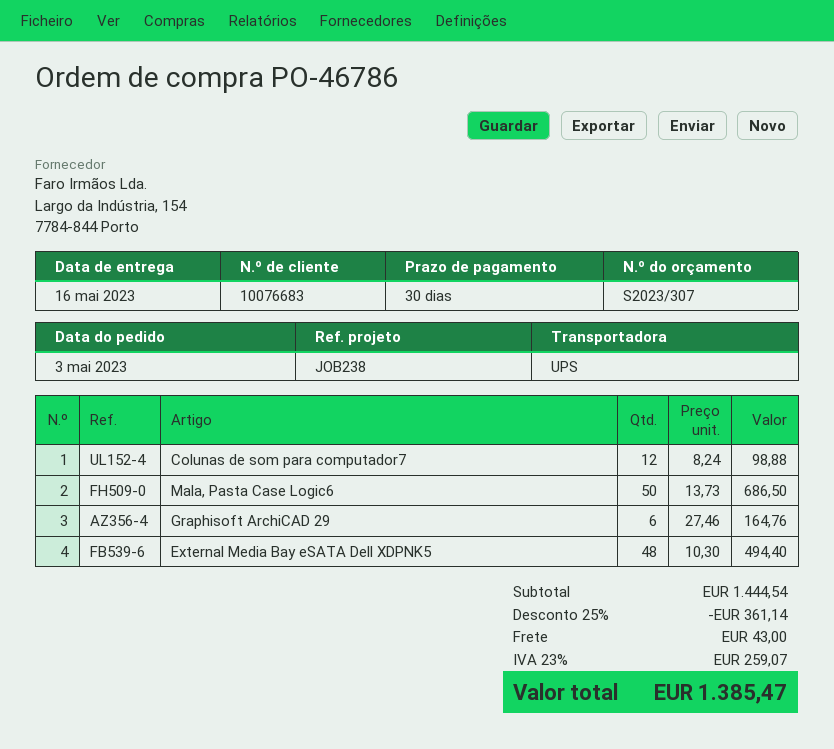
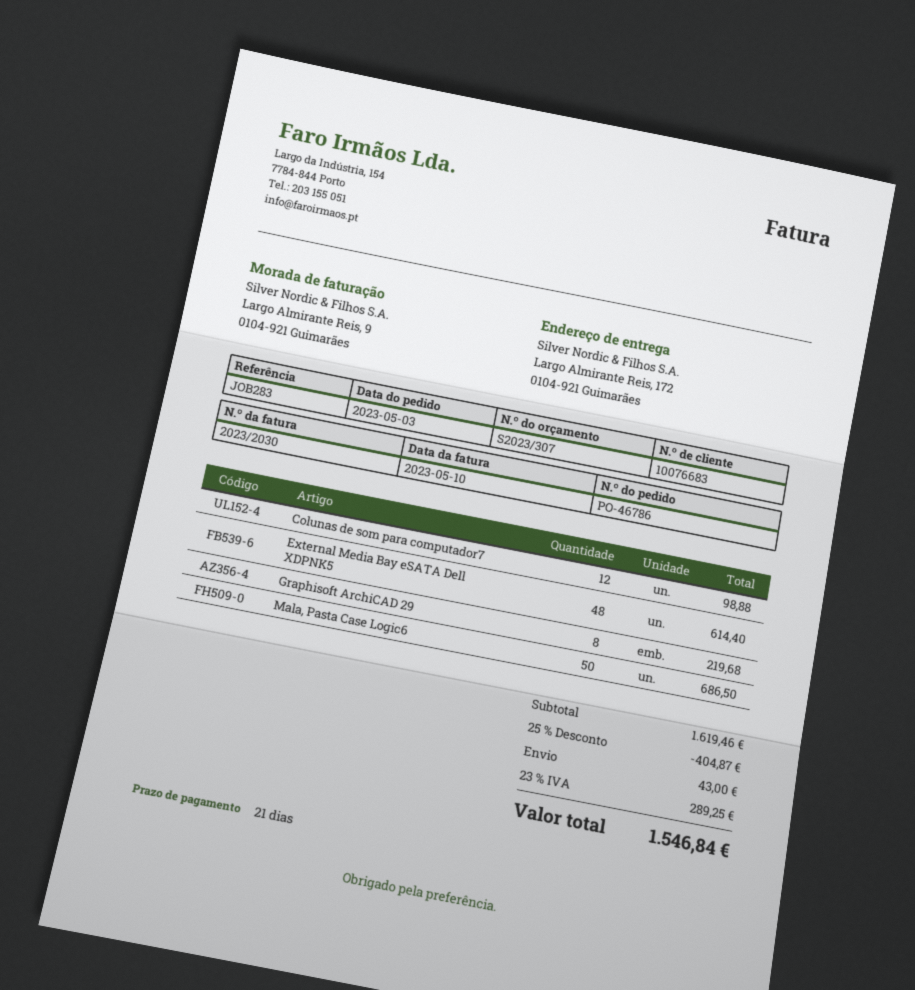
payment terms: 30 days -> 21 days
reference: JOB238 -> JOB283
Graphisoft ArchiCAD 29: 6 for 164.76 -> 8 for 219.68
External Media Bay eSATA Dell XDPNK5: 48 for 494.40 -> 48 for 614.40
subtotal: 1444.54 -> 1619.46
discount: 25% = 361.14 -> 25% = 404.87
tax: 23% = 259.07 -> 23% = 289.25
total: 1385.47 -> 1546.84

